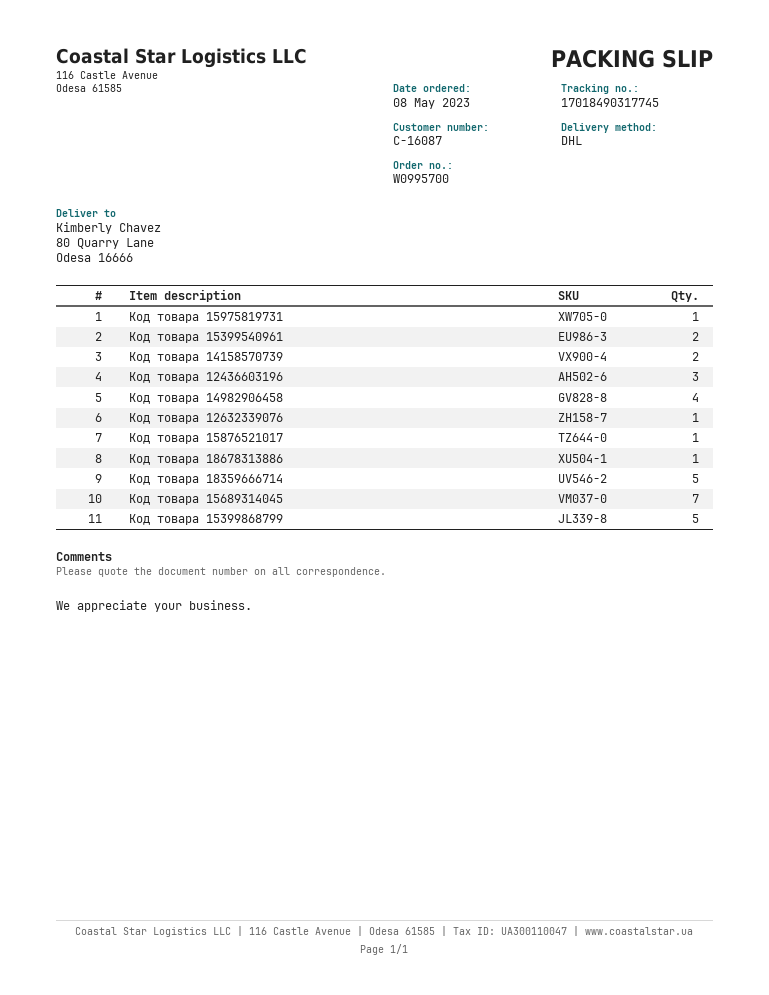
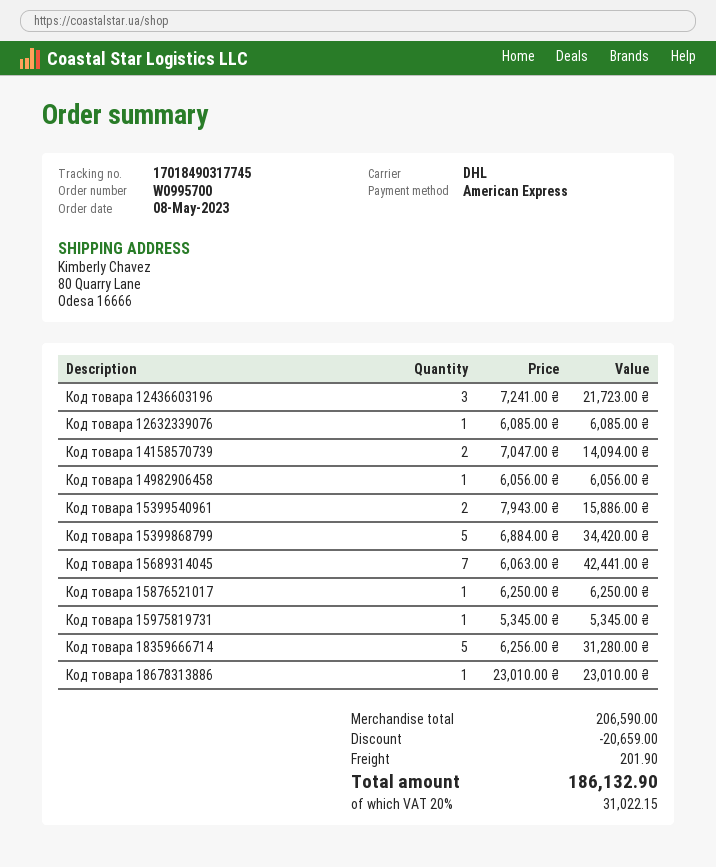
Код товара 14982906458: 4 -> 1

